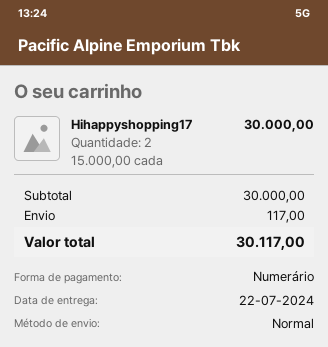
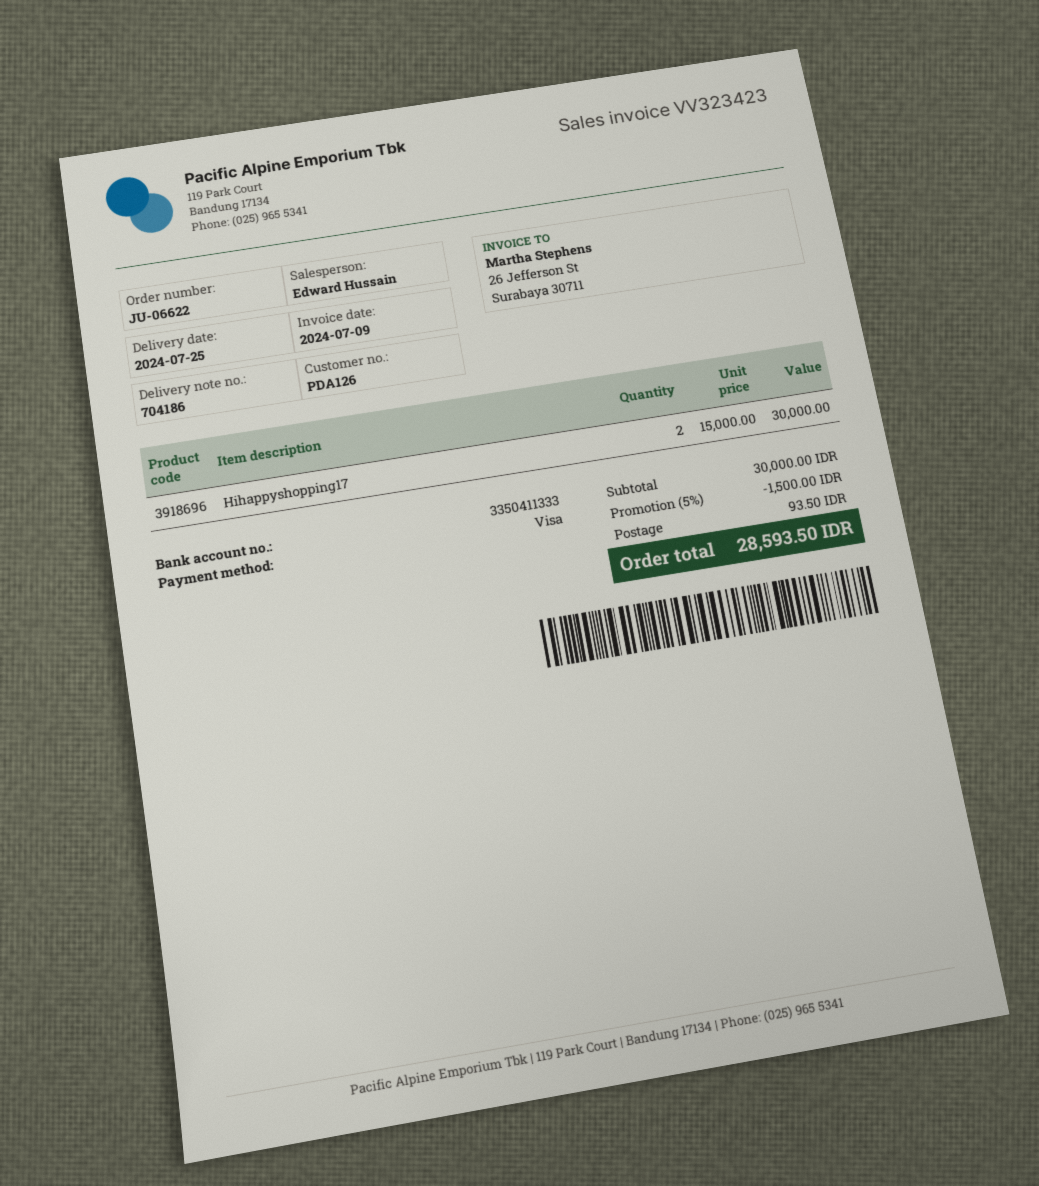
delivery date: 2024-07-22 -> 2024-07-25
payment method: cash -> Visa
discount: none -> 5% = 1500.00
shipping: 117.00 -> 93.50
total: 30117.00 -> 28593.50

